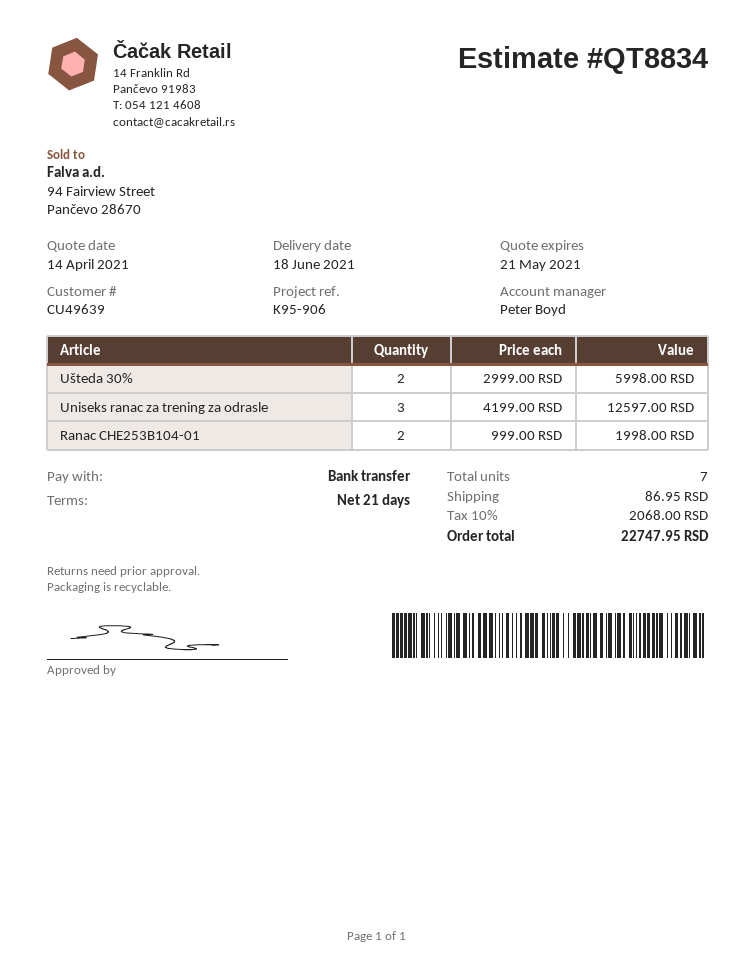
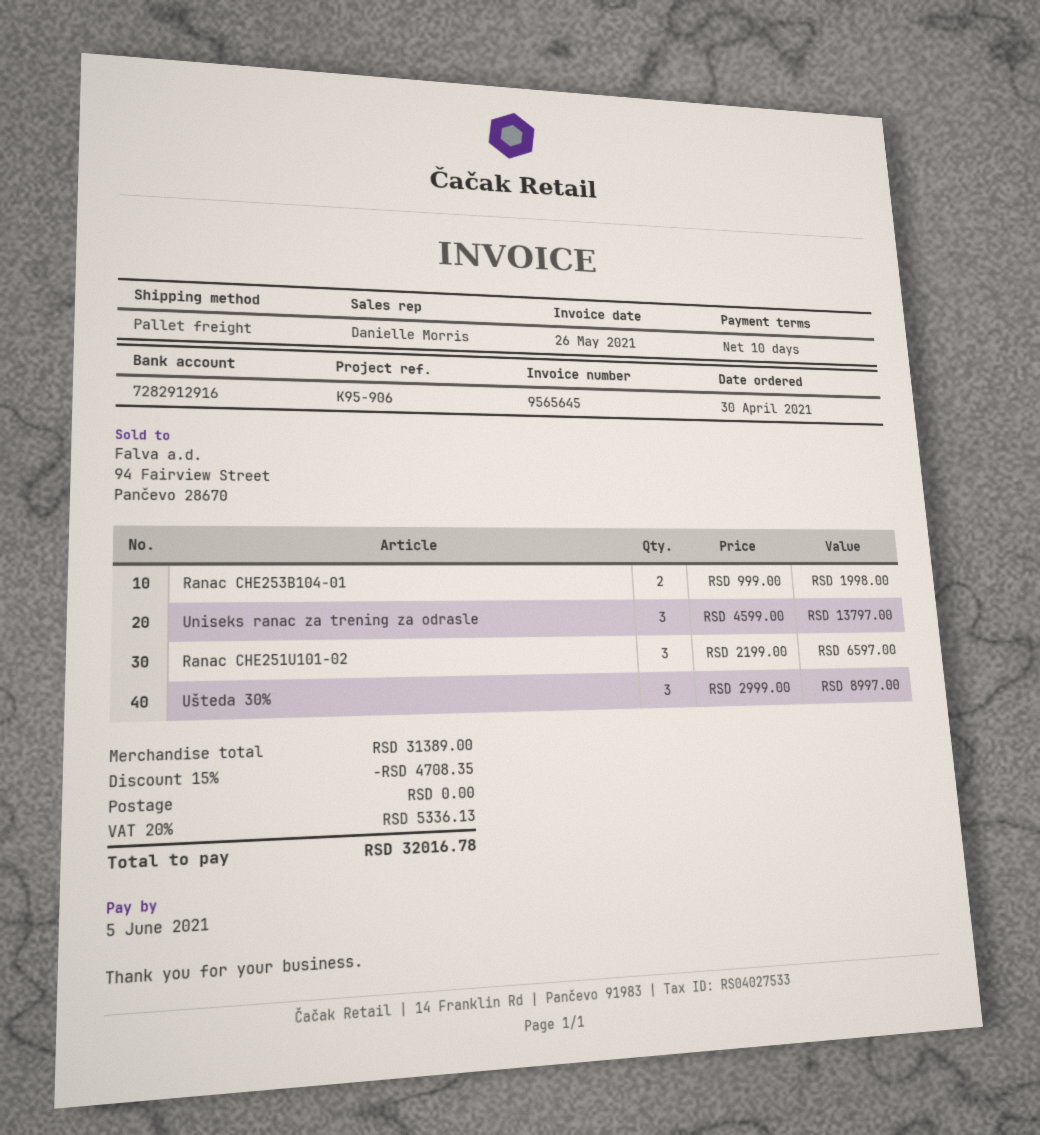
payment terms: 21 days -> 10 days
sales rep: Peter Boyd -> Danielle Morris
Ušteda 30%: 2 x 2999.00 = 5998.00 -> 3 x 2999.00 = 8997.00
Uniseks ranac za trening za odrasle: 3 x 4199.00 = 12597.00 -> 3 x 4599.00 = 13797.00
Ranac CHE251U101-02: none -> 3 x 2199.00 = 6597.00
discount: none -> 15% = 4708.35
shipping: 86.95 -> 0.00
tax: 10% = 2068.00 -> 20% = 5336.13
total: 22747.95 -> 32016.78

